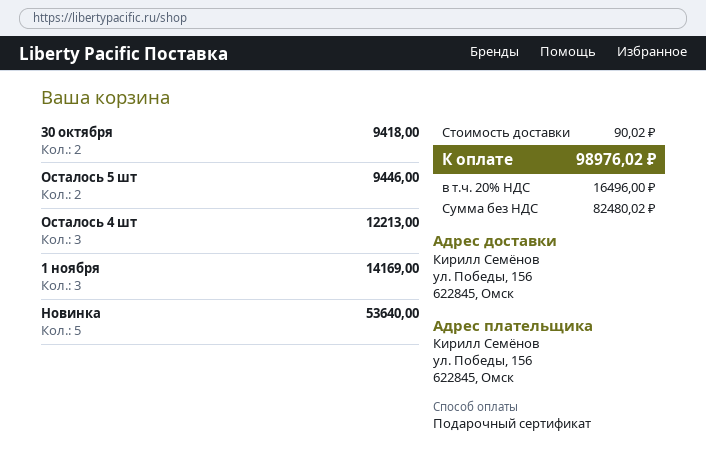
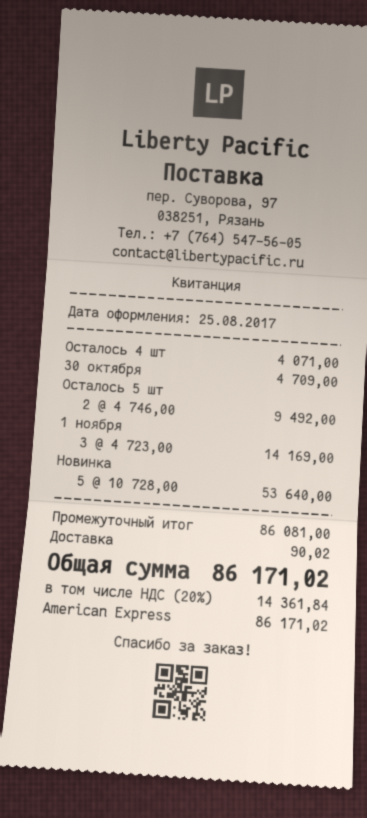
payment method: gift card -> American Express
30 октября: 2 for 9418.00 -> 1 for 4709.00
Осталось 5 шт: 2 for 9446.00 -> 2 for 9492.00
Осталось 4 шт: 3 for 12213.00 -> 1 for 4071.00
tax: 20% = 16496.00 -> 20% = 14361.84
total: 98976.02 -> 86171.02

